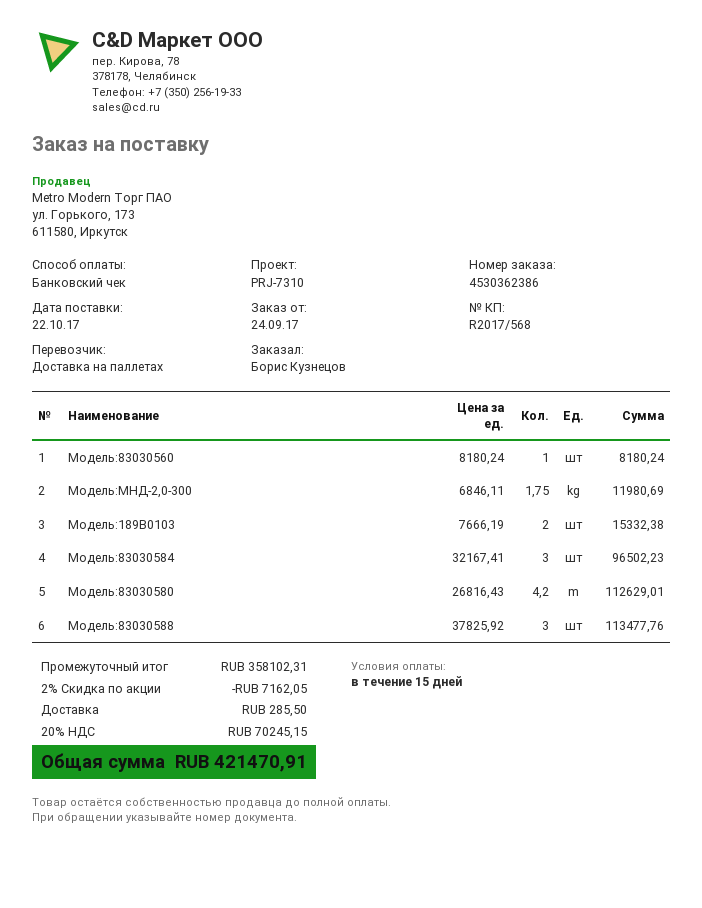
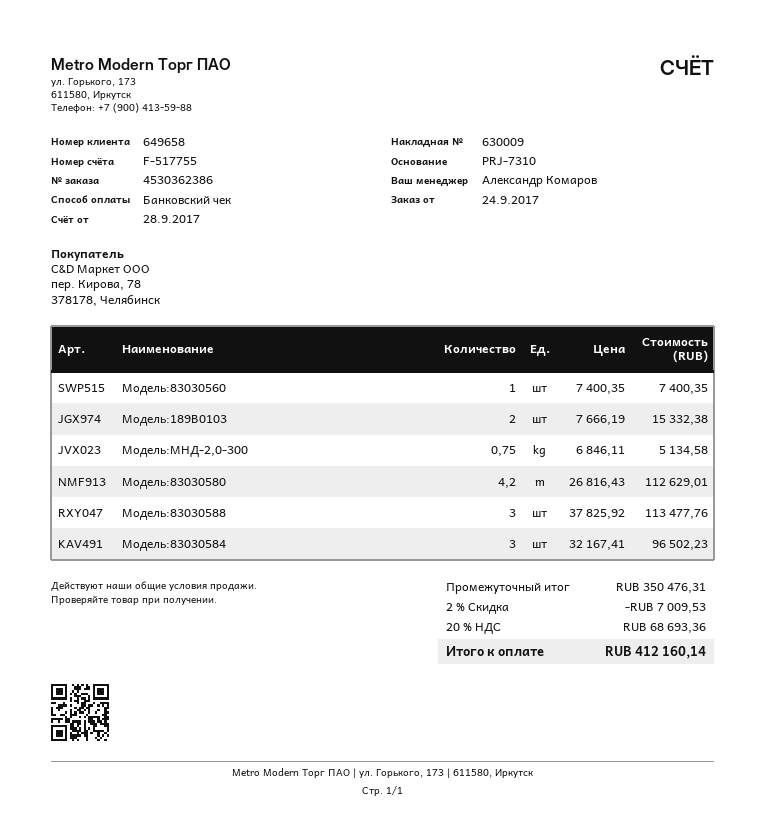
Модель:83030560: 1 x 8180.24 = 8180.24 -> 1 x 7400.35 = 7400.35
Модель:МНД-2,0-300: 1.75 x 6846.11 = 11980.69 -> 0.75 x 6846.11 = 5134.58
subtotal: 358102.31 -> 350476.31
discount: 2% = 7162.05 -> 2% = 7009.53
shipping: 285.50 -> none
tax: 20% = 70245.15 -> 20% = 68693.36
total: 421470.91 -> 412160.14

